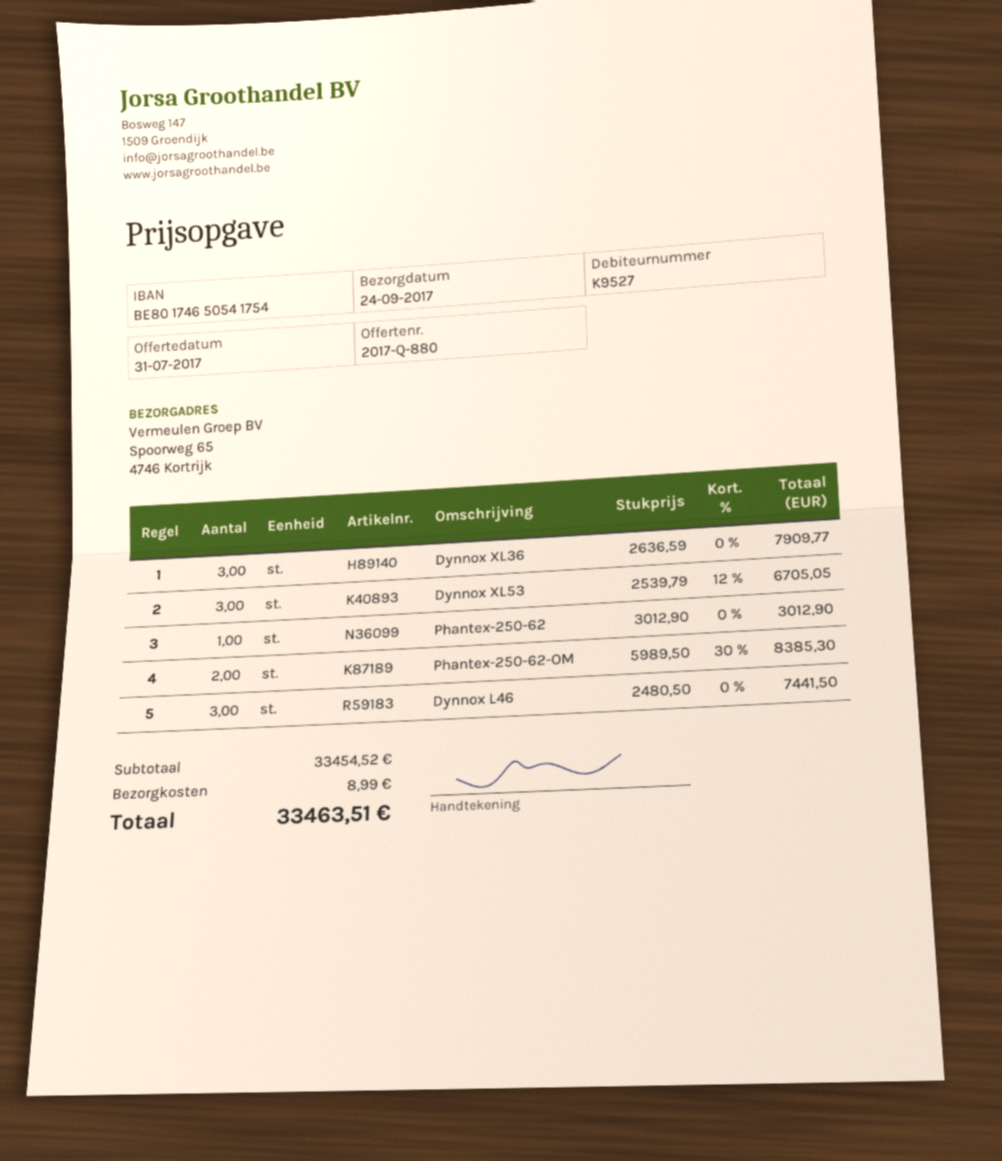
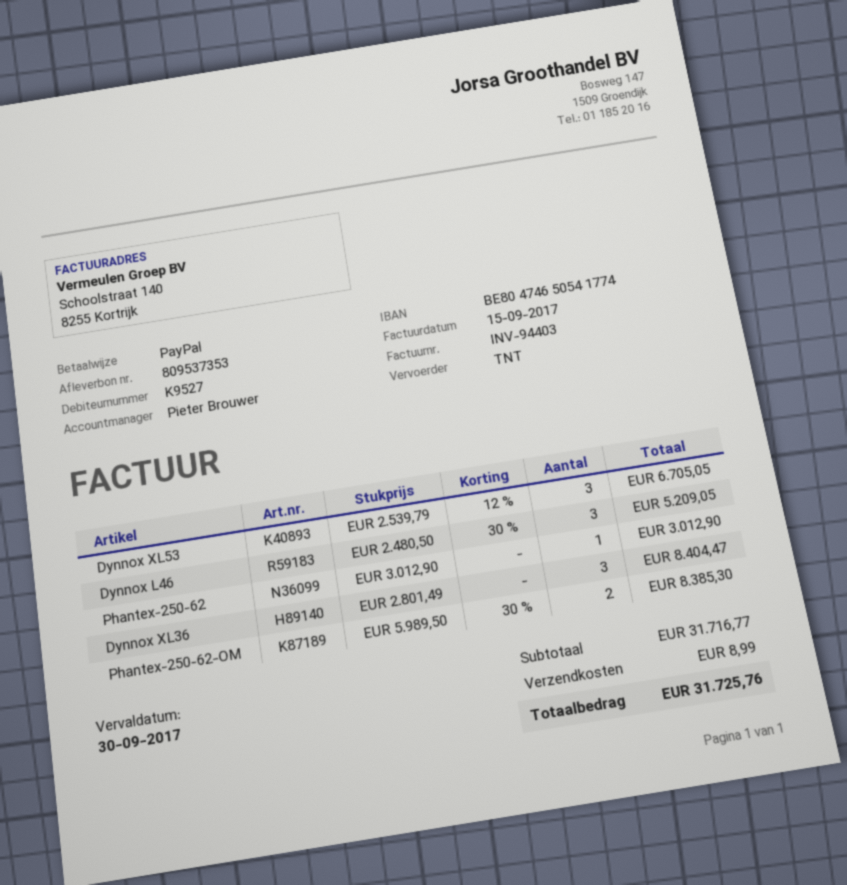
bank account: BE80174650541754 -> BE80474650541774
Dynnox XL36: 3 x 2636.59 = 7909.77 -> 3 x 2801.49 = 8404.47
Dynnox L46: 3 x 2480.50 = 7441.50 -> 3 x 2480.50 - 30% = 5209.05
subtotal: 33454.52 -> 31716.77
total: 33463.51 -> 31725.76

